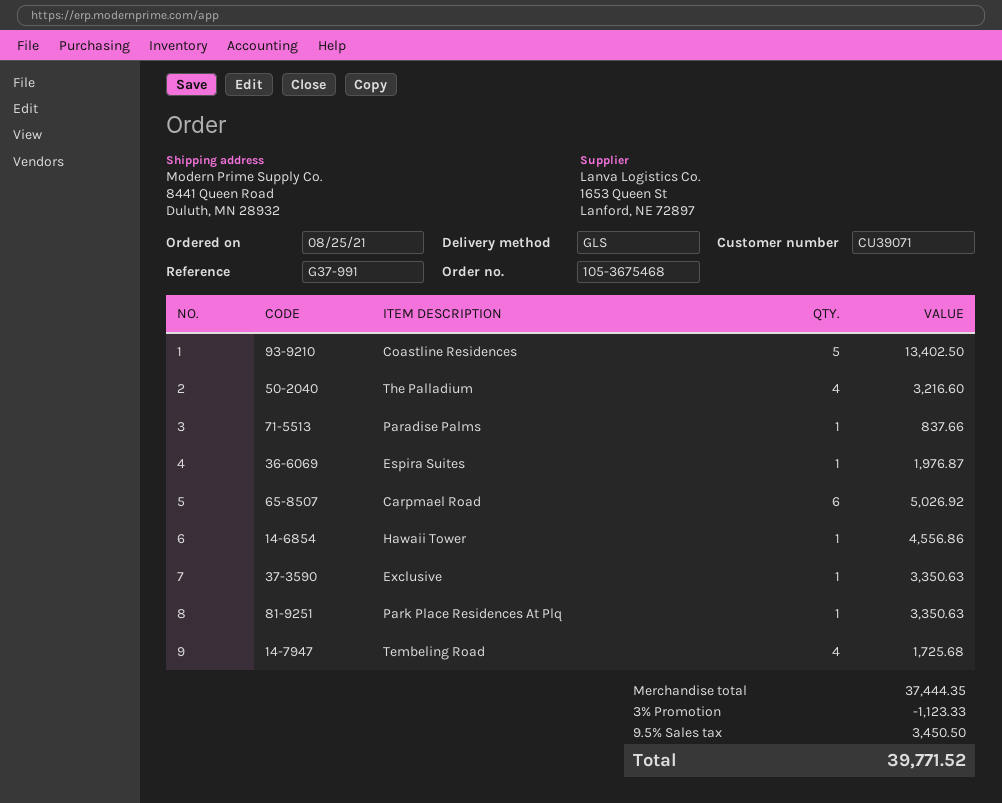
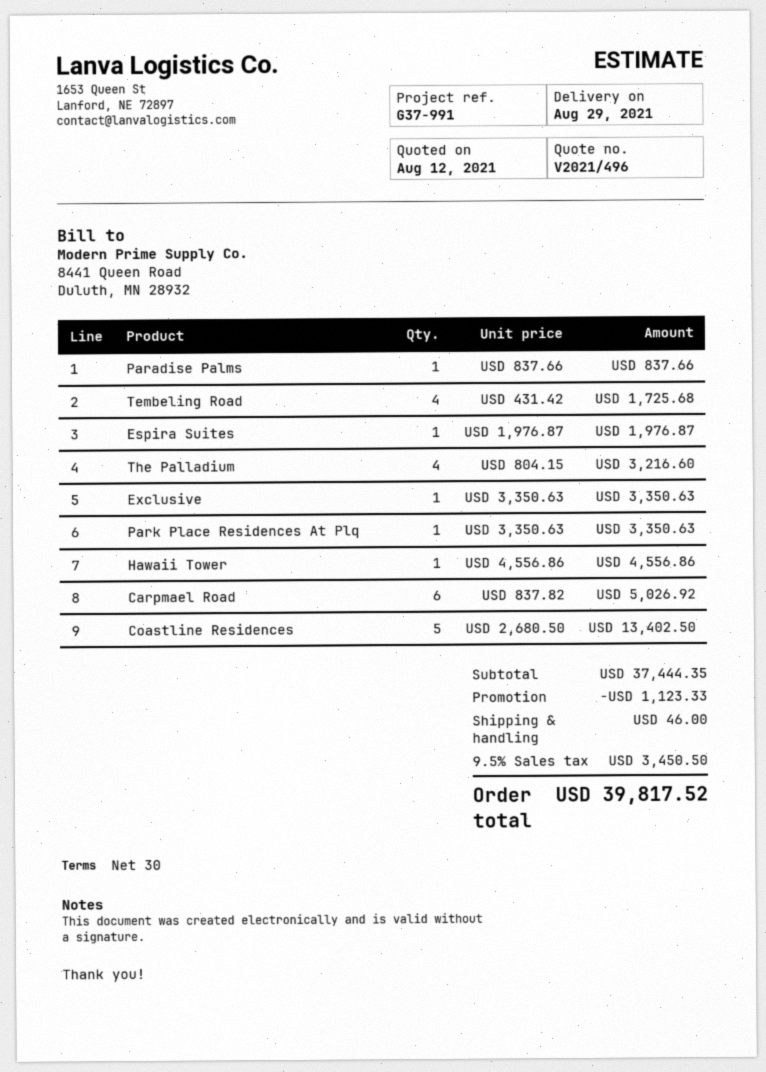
shipping: none -> 46.00
total: 39771.52 -> 39817.52

